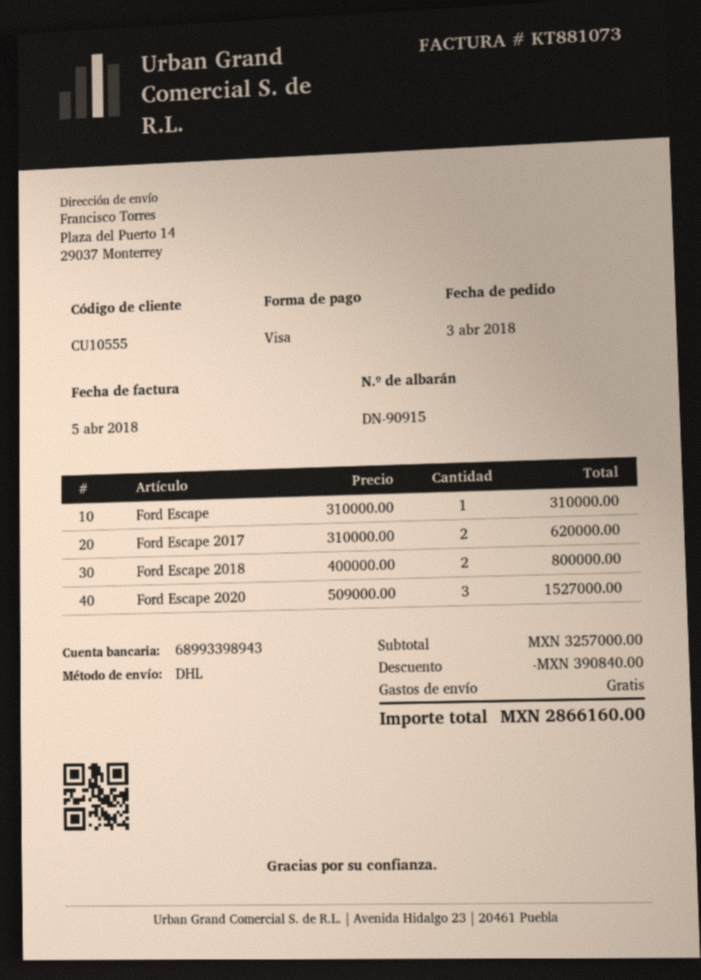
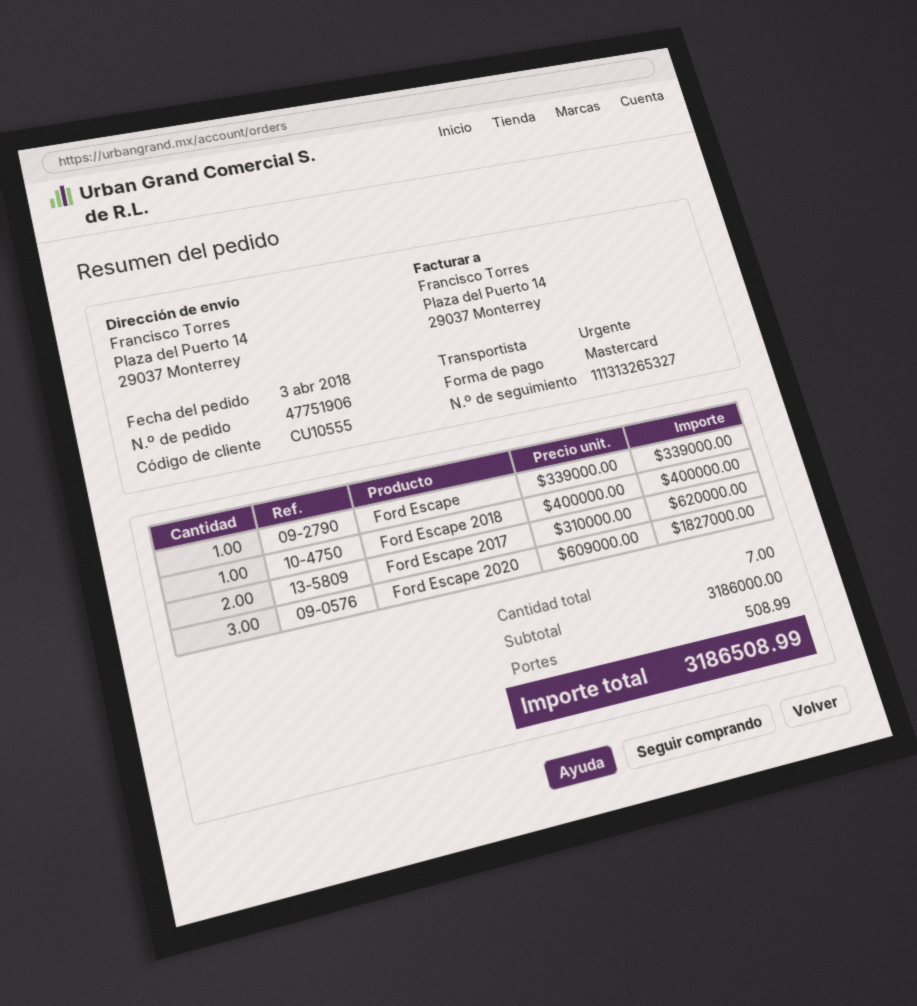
payment method: Visa -> Mastercard
shipping method: DHL -> express
Ford Escape: 1 x 310000.00 = 310000.00 -> 1 x 339000.00 = 339000.00
Ford Escape 2018: 2 x 400000.00 = 800000.00 -> 1 x 400000.00 = 400000.00
Ford Escape 2020: 3 x 509000.00 = 1527000.00 -> 3 x 609000.00 = 1827000.00
subtotal: 3257000.00 -> 3186000.00
discount: 390840.00 -> none
shipping: 0.00 -> 508.99
total: 2866160.00 -> 3186508.99

